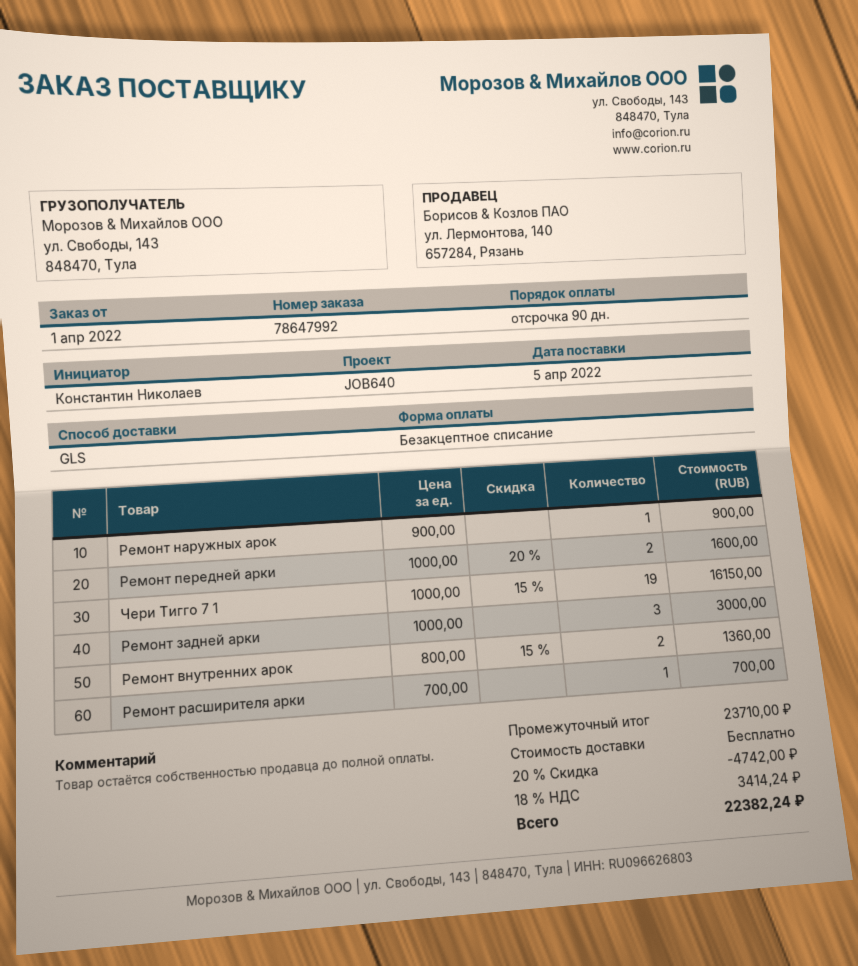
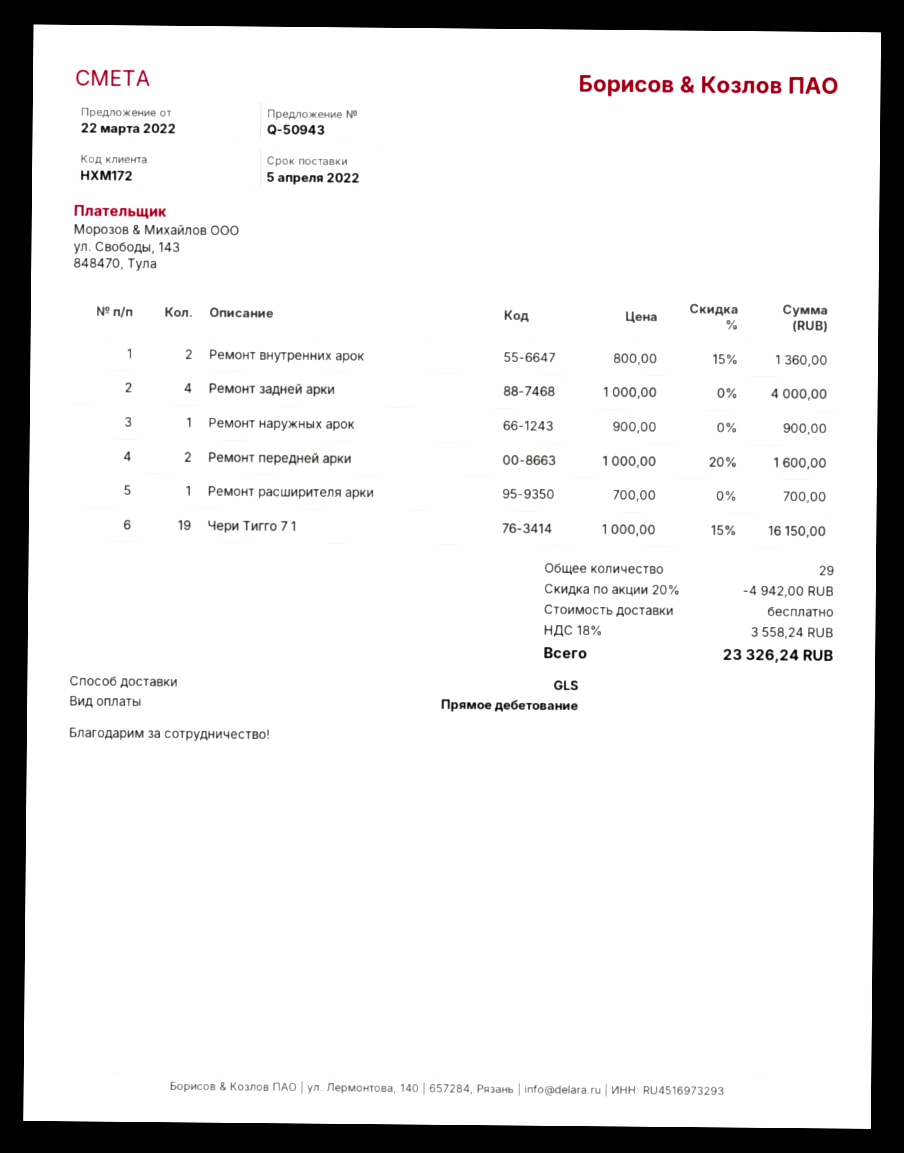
Ремонт задней арки: 3 x 1000.00 = 3000.00 -> 4 x 1000.00 = 4000.00
discount: 20% = 4742.00 -> 20% = 4942.00
tax: 18% = 3414.24 -> 18% = 3558.24
total: 22382.24 -> 23326.24

